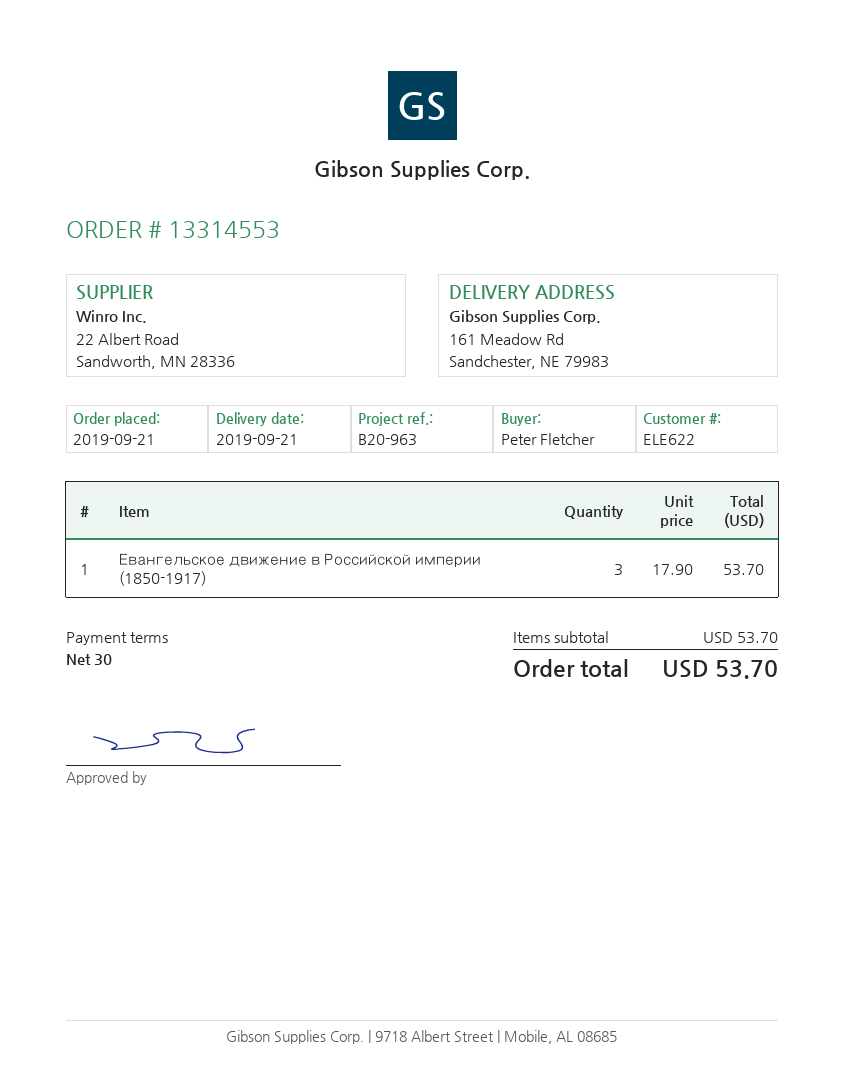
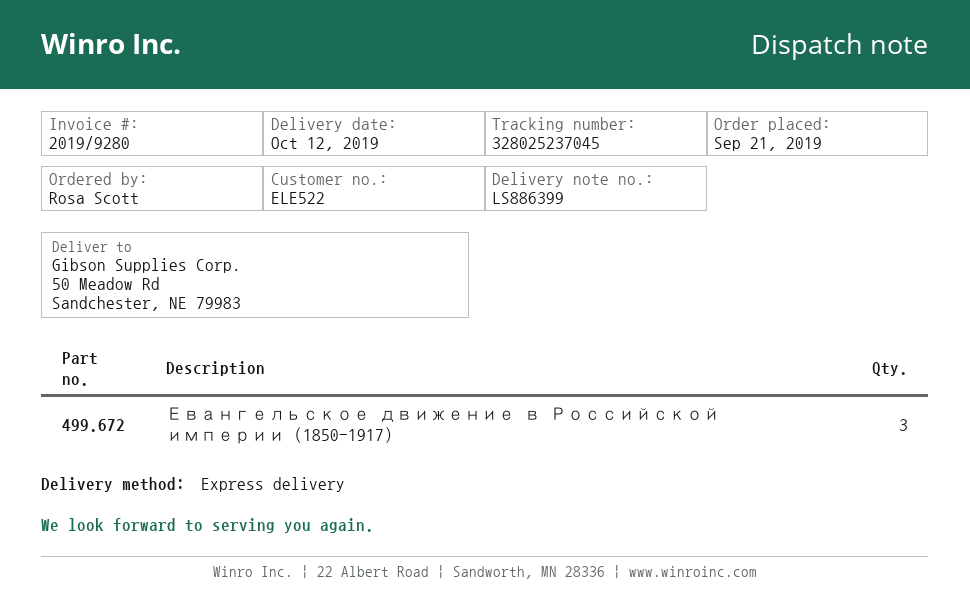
delivery date: 2019-09-21 -> 2019-10-12
customer number: ELE622 -> ELE522
ordered by: Peter Fletcher -> Rosa Scott
ship to: 161 Meadow Rd, Sandchester, NE 79983 -> 50 Meadow Rd, Sandchester, NE 79983

